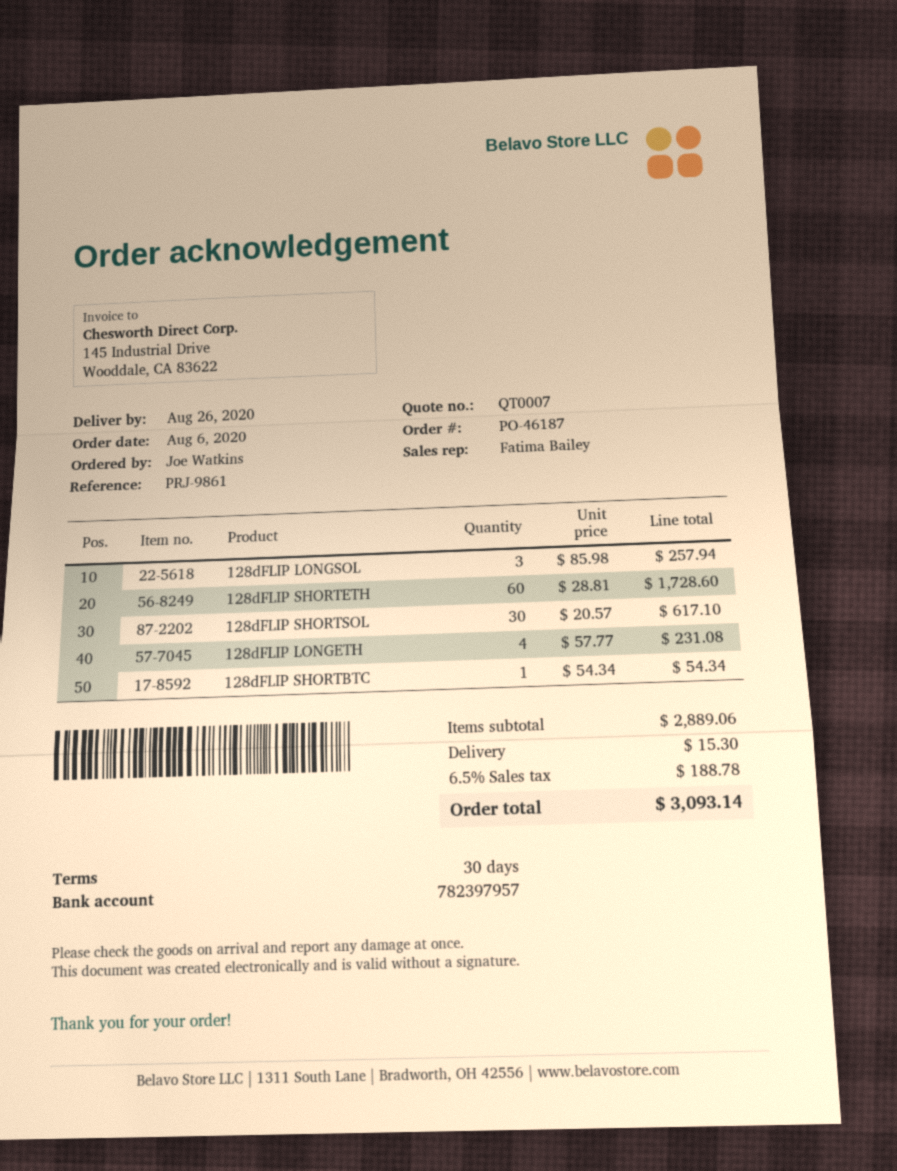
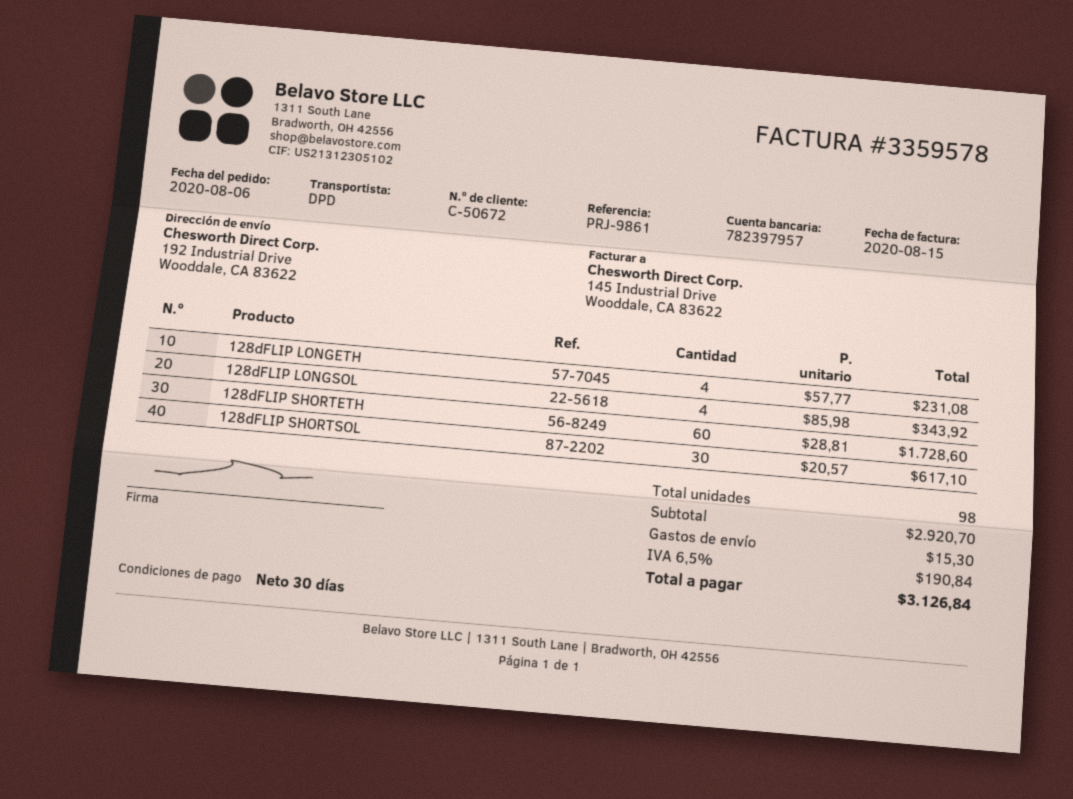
128dFLIP LONGSOL: 3 x 85.98 = 257.94 -> 4 x 85.98 = 343.92
128dFLIP SHORTBTC: 1 x 54.34 = 54.34 -> none
subtotal: 2889.06 -> 2920.70
tax: 6.5% = 188.78 -> 6.5% = 190.84
total: 3093.14 -> 3126.84

